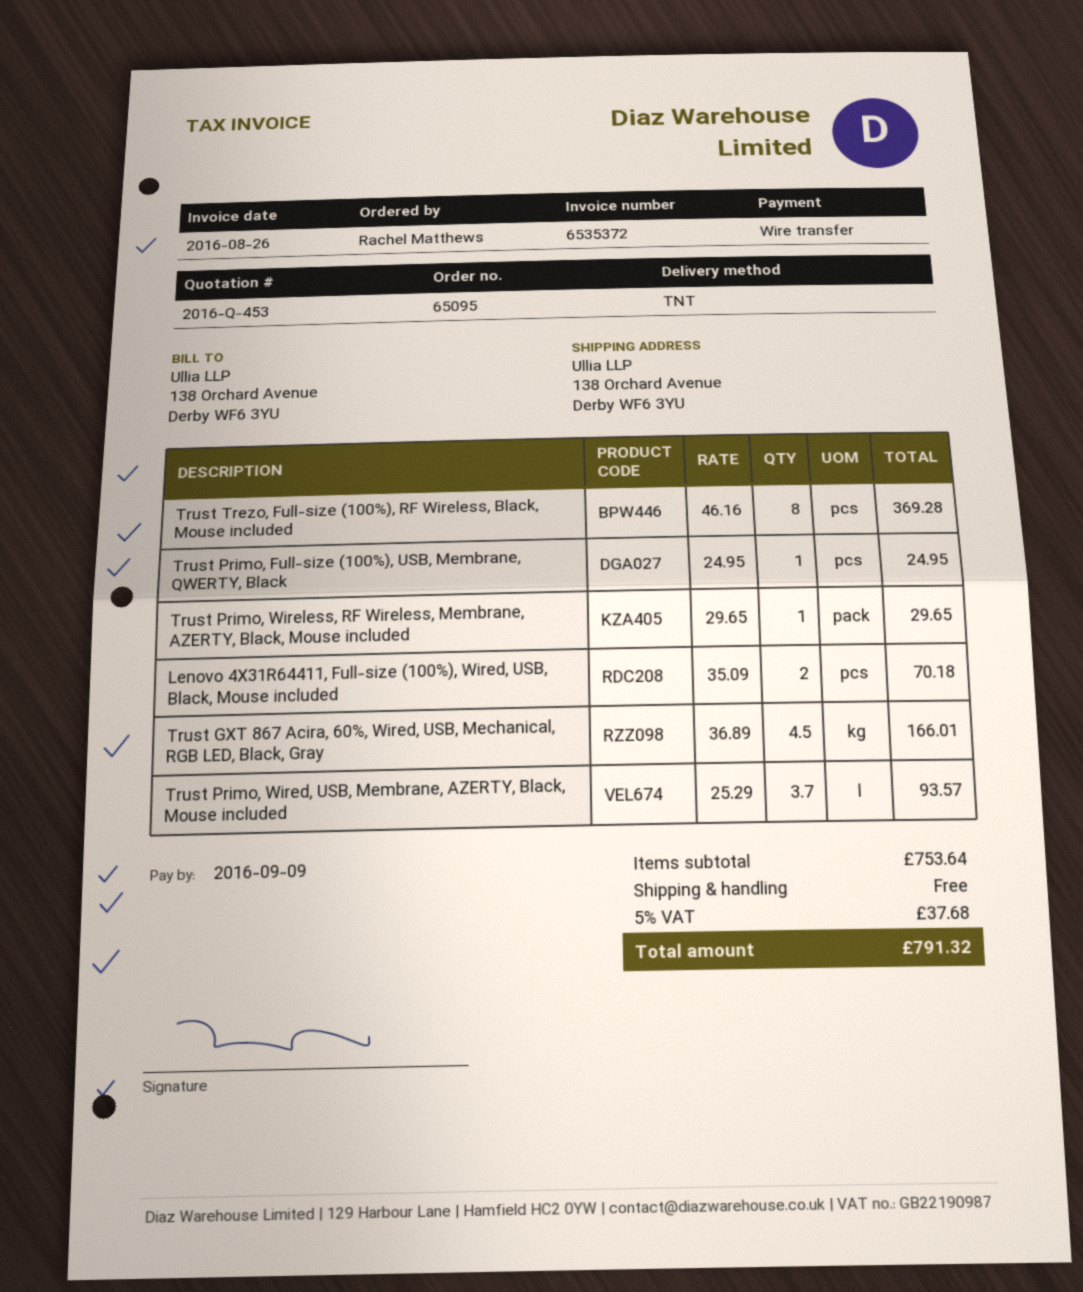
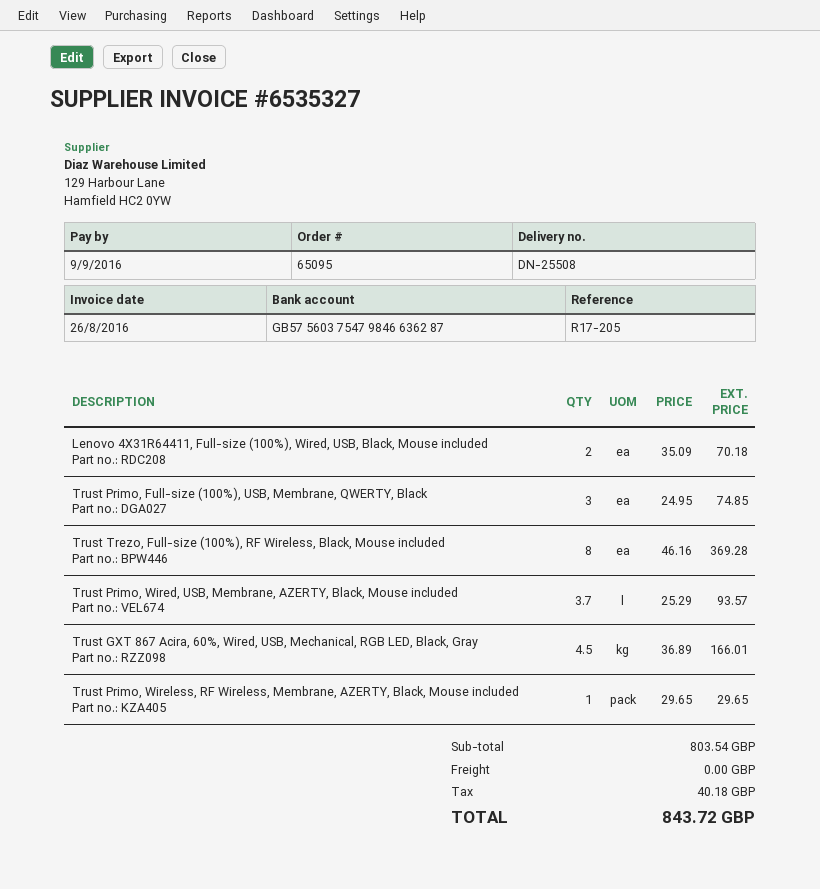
invoice number: 6535372 -> 6535327
Trust Primo, Full-size (100%), USB, Membrane, QWERTY, Black: 1 x 24.95 = 24.95 -> 3 x 24.95 = 74.85
subtotal: 753.64 -> 803.54
tax: 37.68 -> 40.18
total: 791.32 -> 843.72

